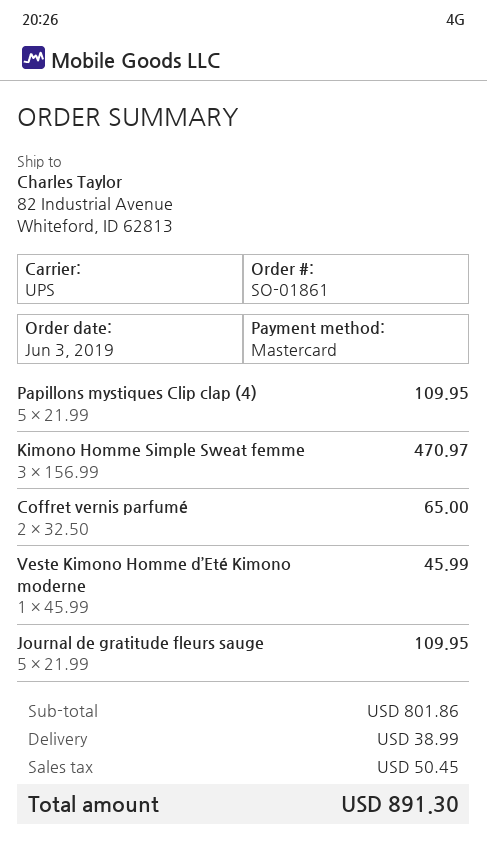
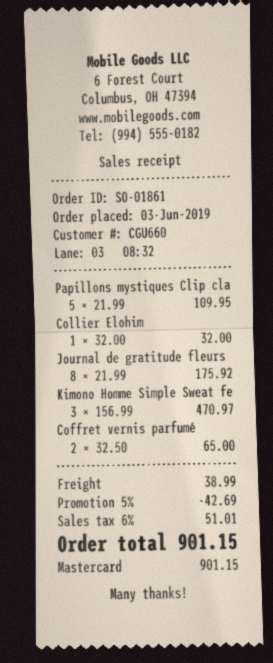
Veste Kimono Homme d’Eté Kimono moderne: 1 x 45.99 = 45.99 -> none
Journal de gratitude fleurs sauge: 5 x 21.99 = 109.95 -> 8 x 21.99 = 175.92
Collier Elohim: none -> 1 x 32.00 = 32.00
discount: none -> 5% = 42.69
tax: 50.45 -> 51.01
total: 891.30 -> 901.15

